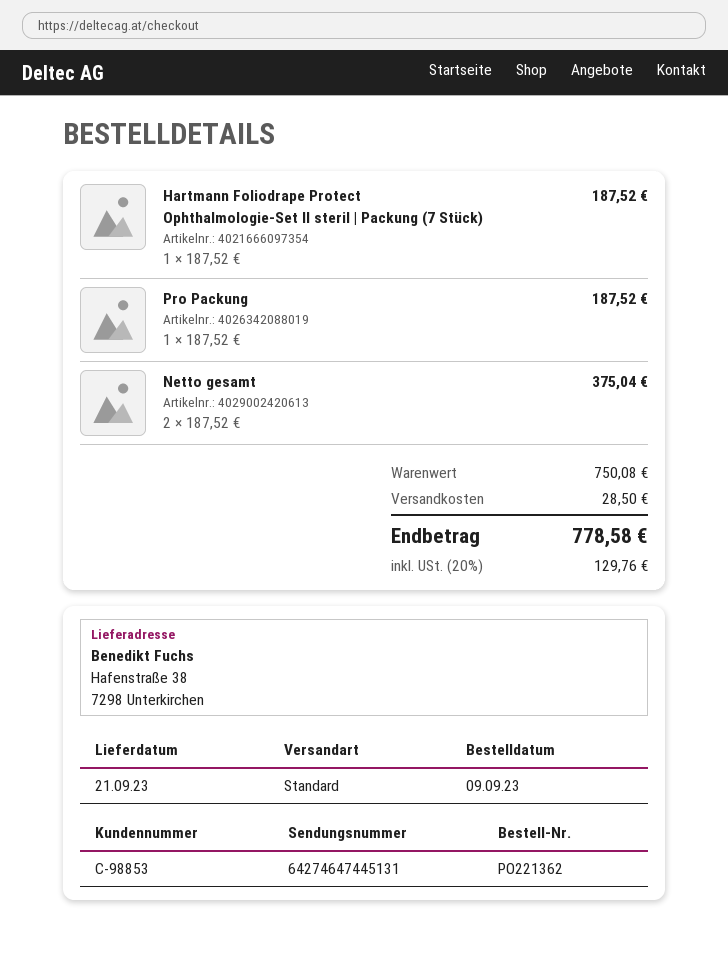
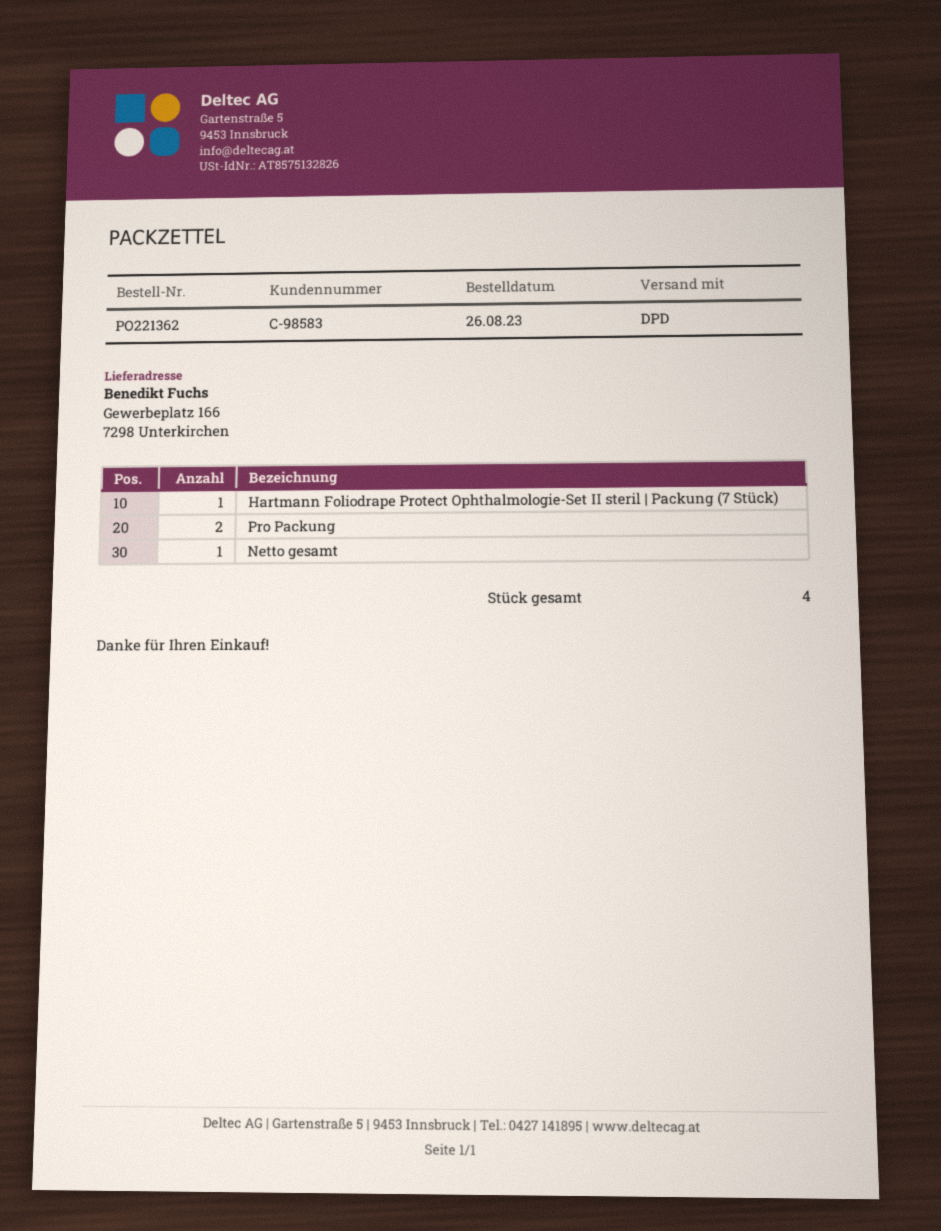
order date: 2023-09-09 -> 2023-08-26
customer number: C-98853 -> C-98583
shipping method: standard -> DPD
ship to: Hafenstraße 38, 7298 Unterkirchen -> Gewerbeplatz 166, 7298 Unterkirchen
Pro Packung: 1 -> 2
Netto gesamt: 2 -> 1

